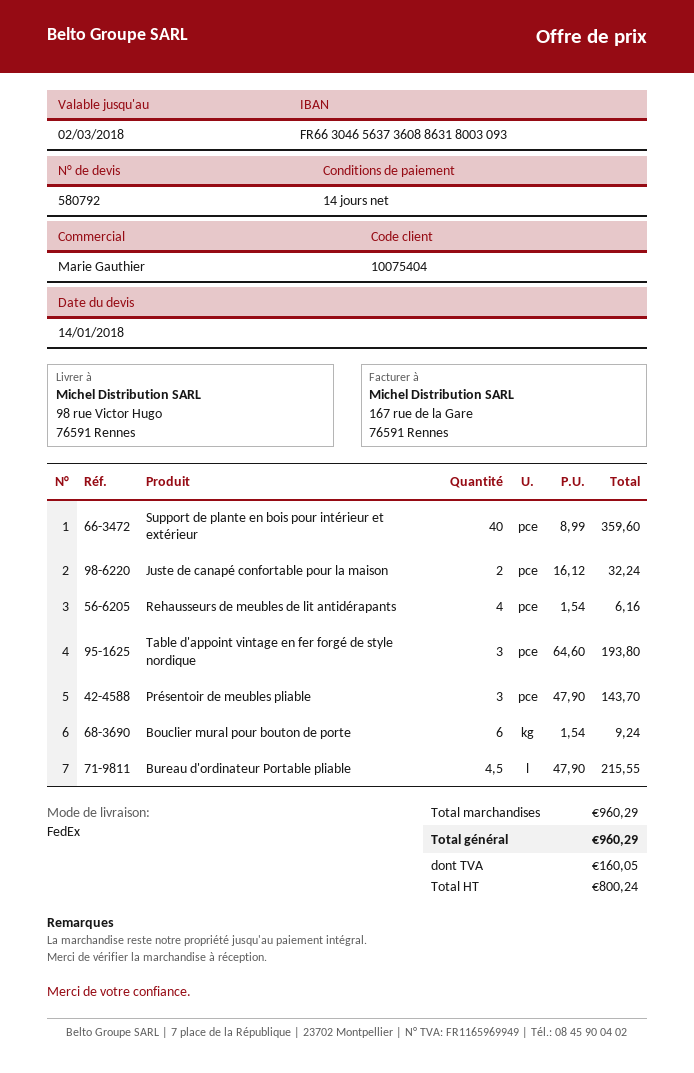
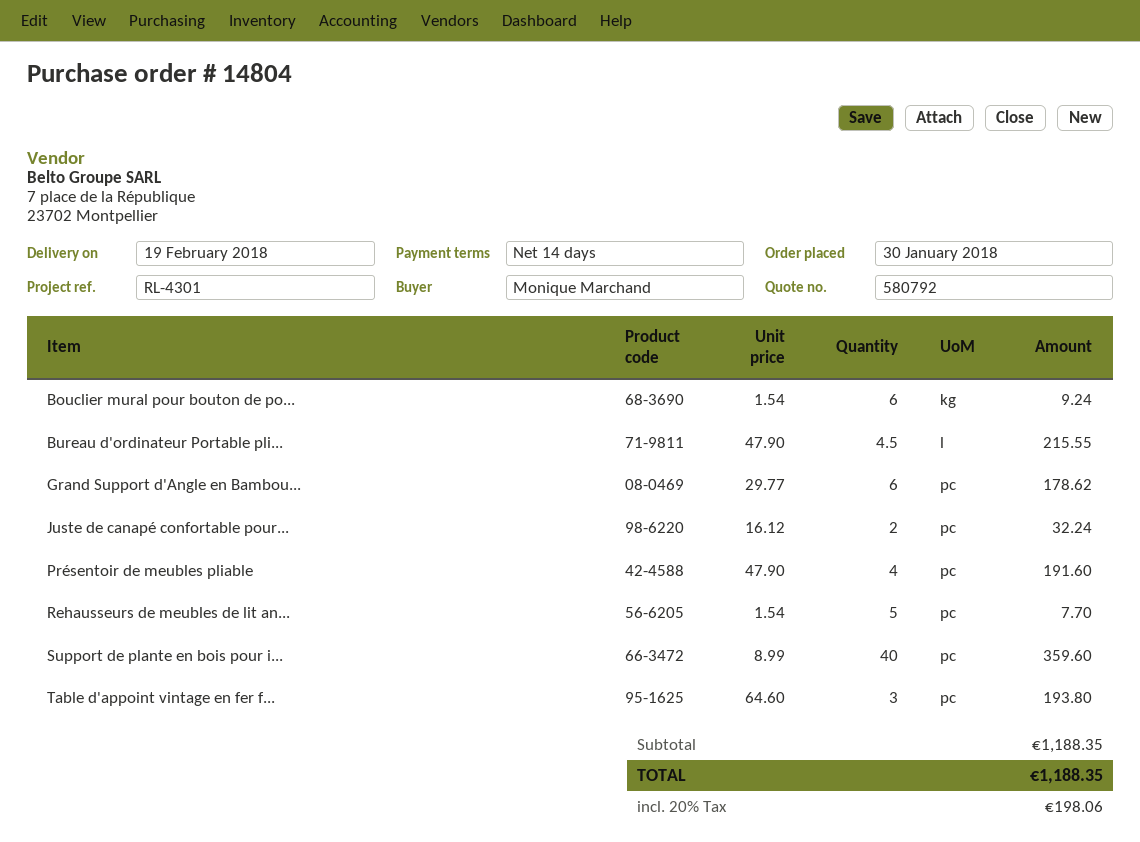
Rehausseurs de meubles de lit antidérapants: 4 x 1.54 = 6.16 -> 5 x 1.54 = 7.70
Présentoir de meubles pliable: 3 x 47.90 = 143.70 -> 4 x 47.90 = 191.60
Grand Support d'Angle en Bambou...: none -> 6 x 29.77 = 178.62
subtotal: 960.29 -> 1188.35
tax: 160.05 -> 198.06
total: 960.29 -> 1188.35

